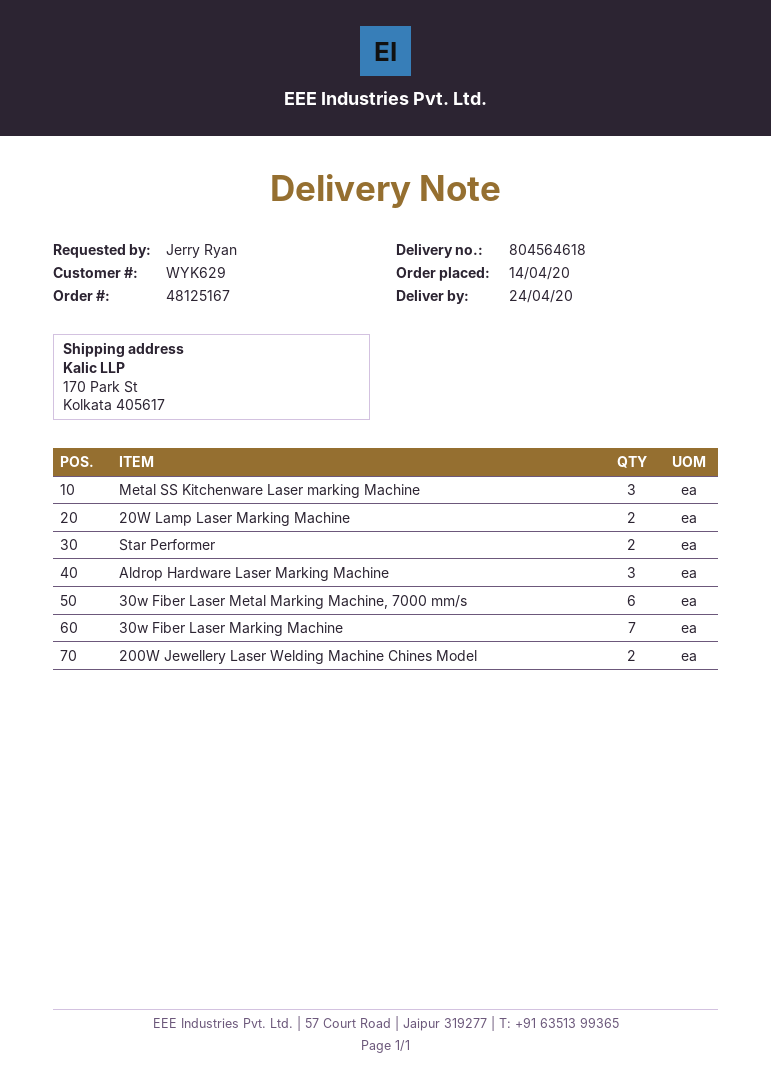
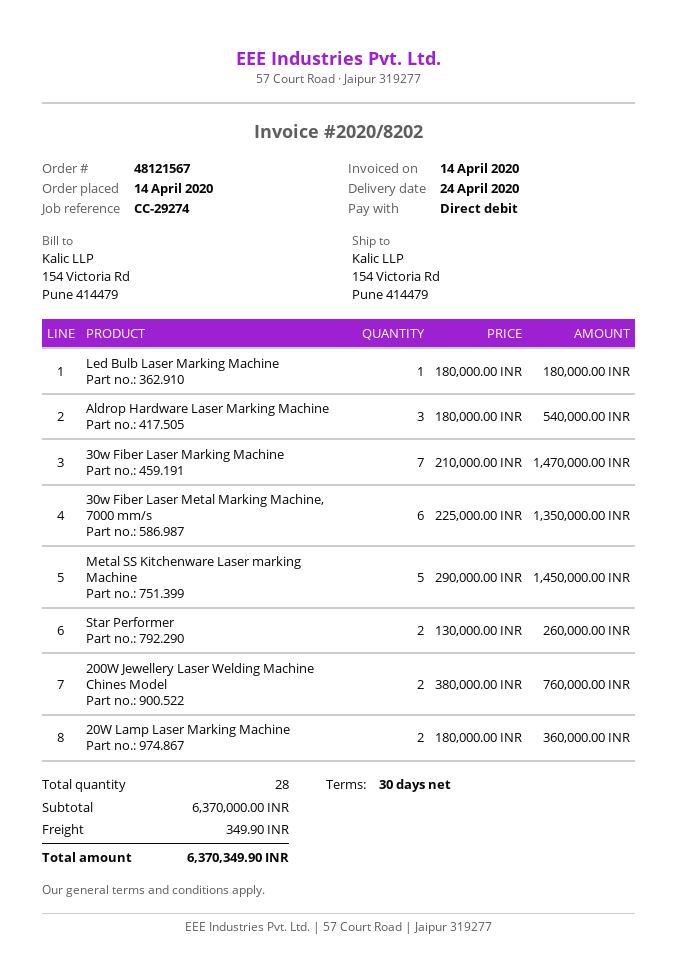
order number: 48125167 -> 48121567
ship to: 170 Park St, Kolkata 405617 -> 154 Victoria Rd, Pune 414479
Metal SS Kitchenware Laser marking Machine: 3 -> 5
Led Bulb Laser Marking Machine: none -> 1

